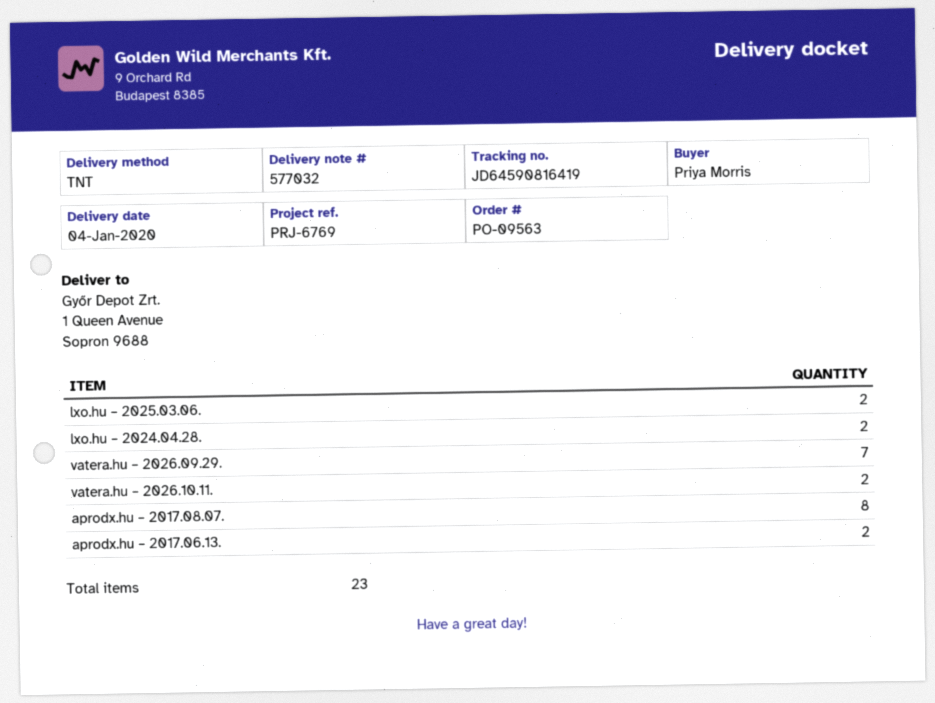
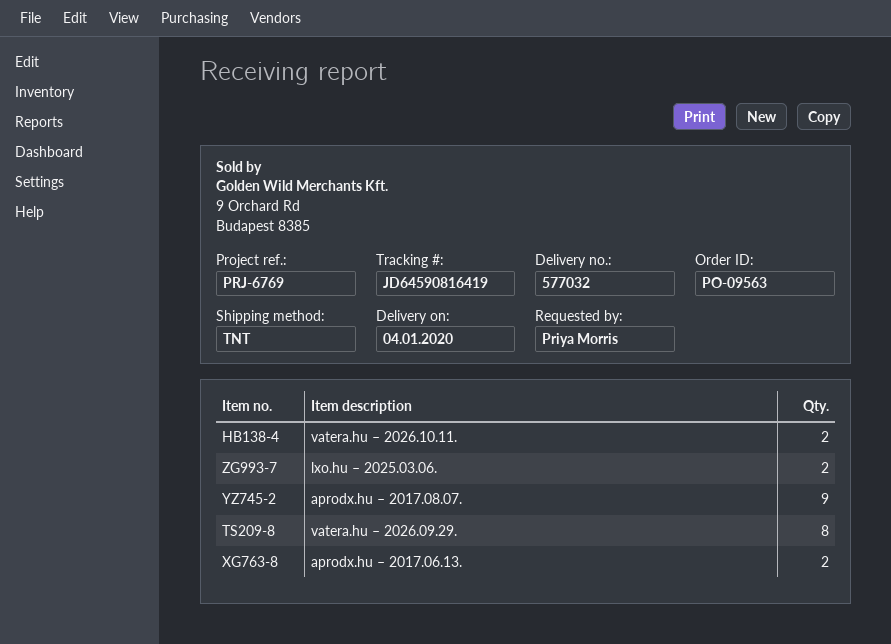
lxo.hu – 2024.04.28.: 2 -> none
vatera.hu – 2026.09.29.: 7 -> 8
aprodx.hu – 2017.08.07.: 8 -> 9

